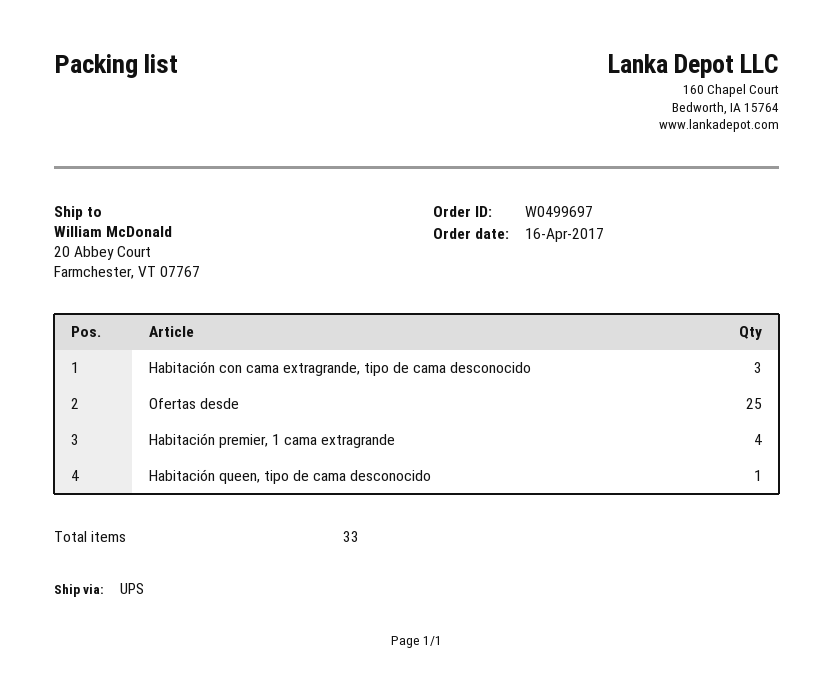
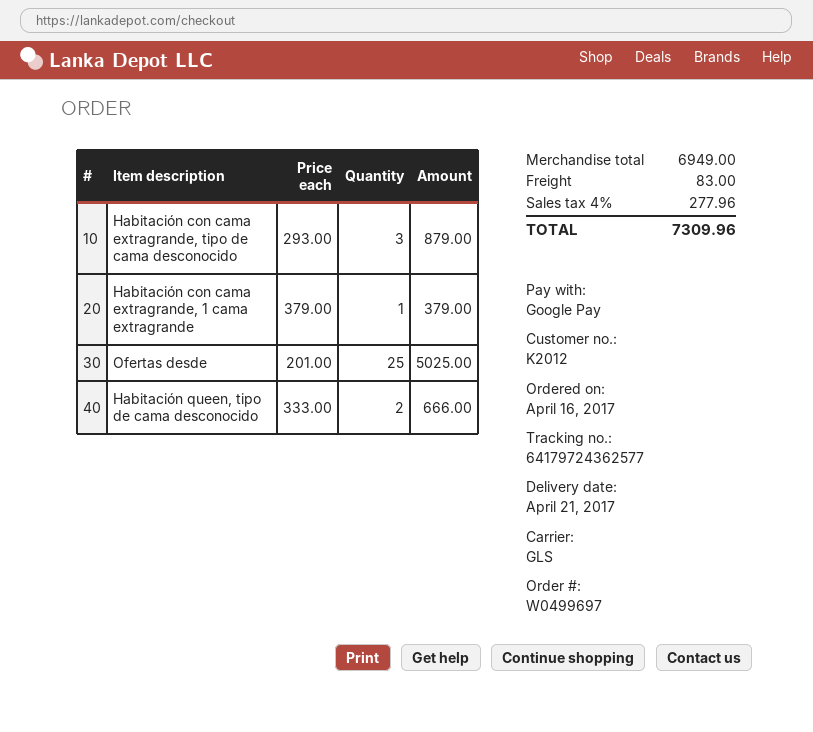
shipping method: UPS -> GLS
Habitación premier, 1 cama extragrande: 4 -> none
Habitación queen, tipo de cama desconocido: 1 -> 2
Habitación con cama extragrande, 1 cama extragrande: none -> 1

